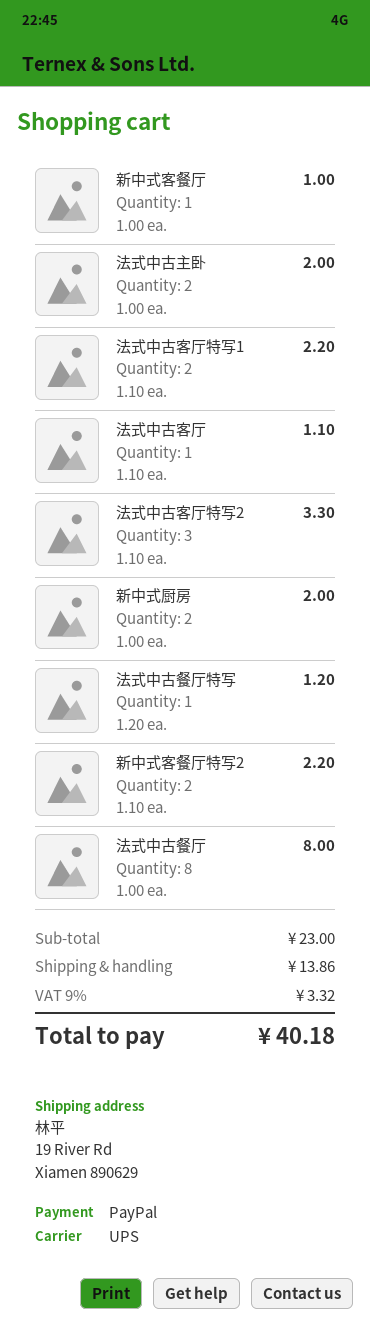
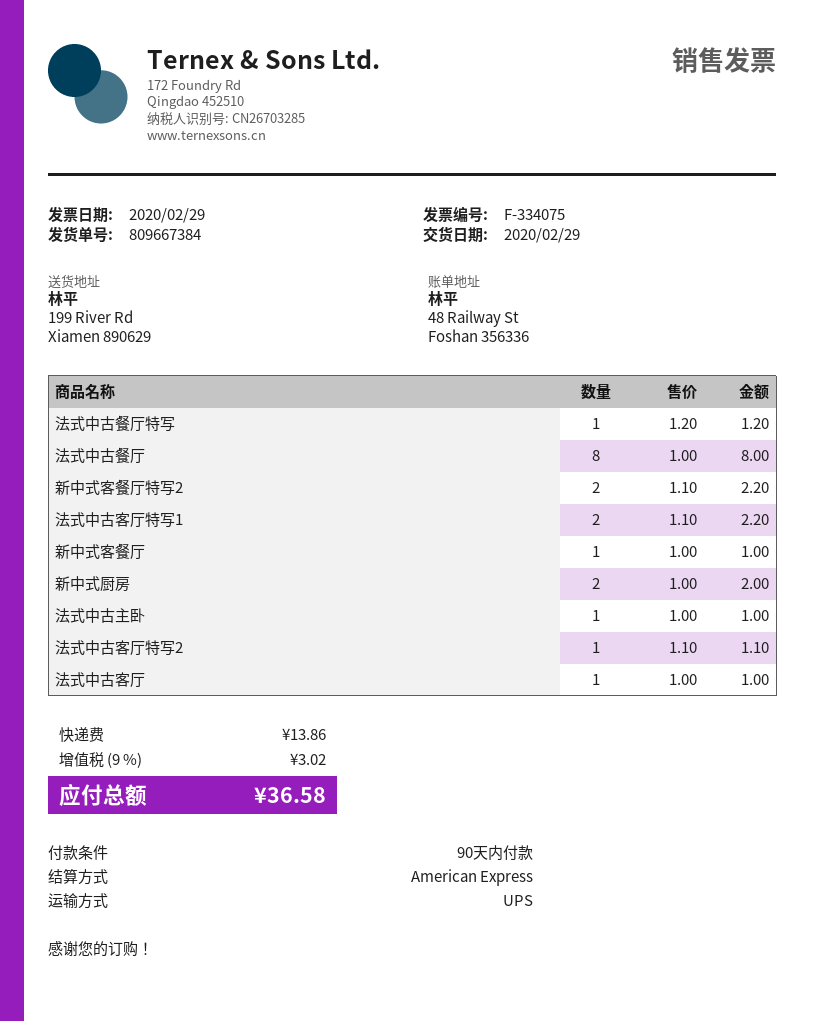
payment method: PayPal -> American Express
ship to: 19 River Rd, Xiamen 890629 -> 199 River Rd, Xiamen 890629
法式中古主卧: 2 x 1.00 = 2.00 -> 1 x 1.00 = 1.00
法式中古客厅: 1 x 1.10 = 1.10 -> 1 x 1.00 = 1.00
法式中古客厅特写2: 3 x 1.10 = 3.30 -> 1 x 1.10 = 1.10
tax: 9% = 3.32 -> 9% = 3.02
total: 40.18 -> 36.58

